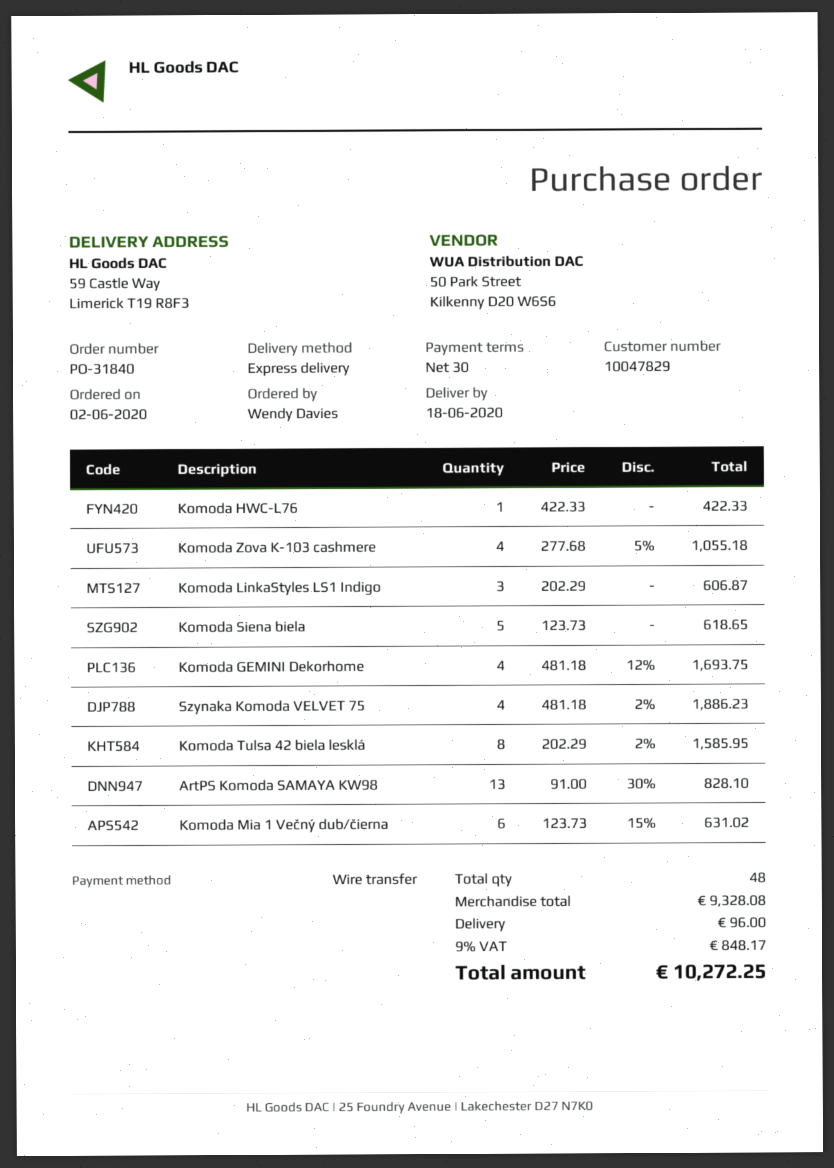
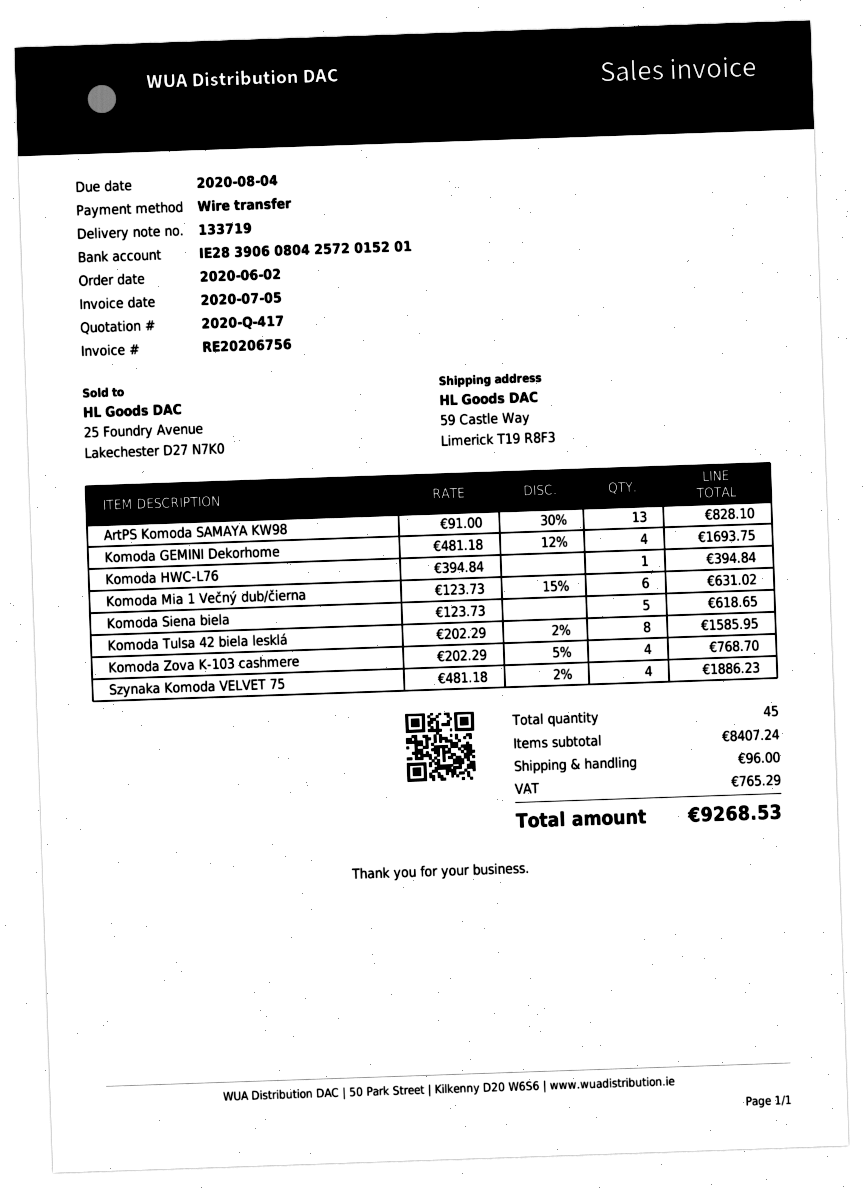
Komoda HWC-L76: 1 x 422.33 = 422.33 -> 1 x 394.84 = 394.84
Komoda Zova K-103 cashmere: 4 x 277.68 - 5% = 1055.18 -> 4 x 202.29 - 5% = 768.70
Komoda LinkaStyles LS1 Indigo: 3 x 202.29 = 606.87 -> none
total quantity: 48 -> 45
subtotal: 9328.08 -> 8407.24
tax: 848.17 -> 765.29
total: 10272.25 -> 9268.53

